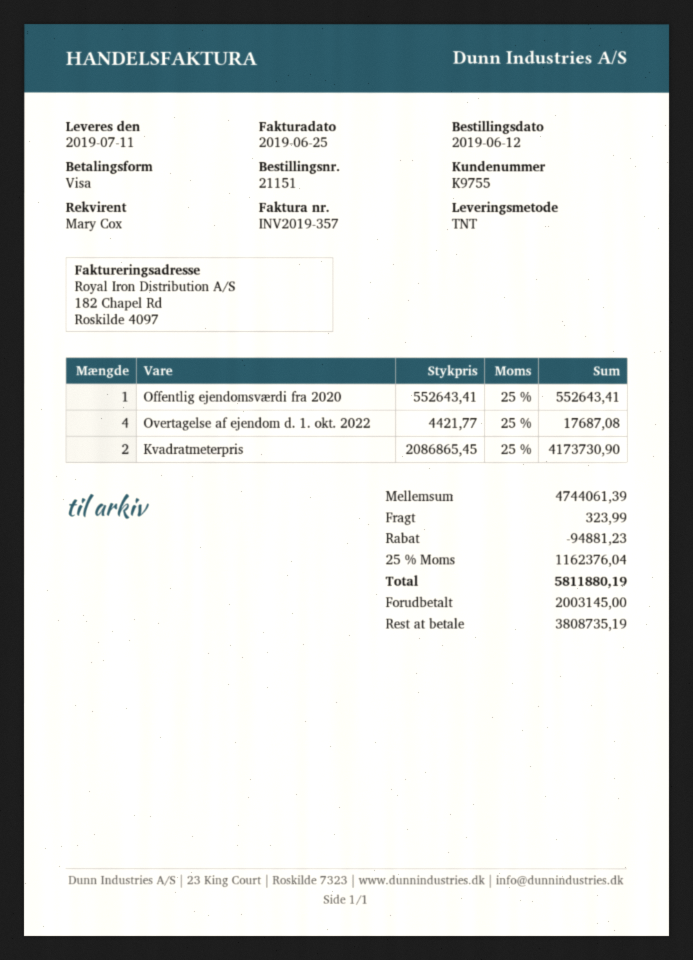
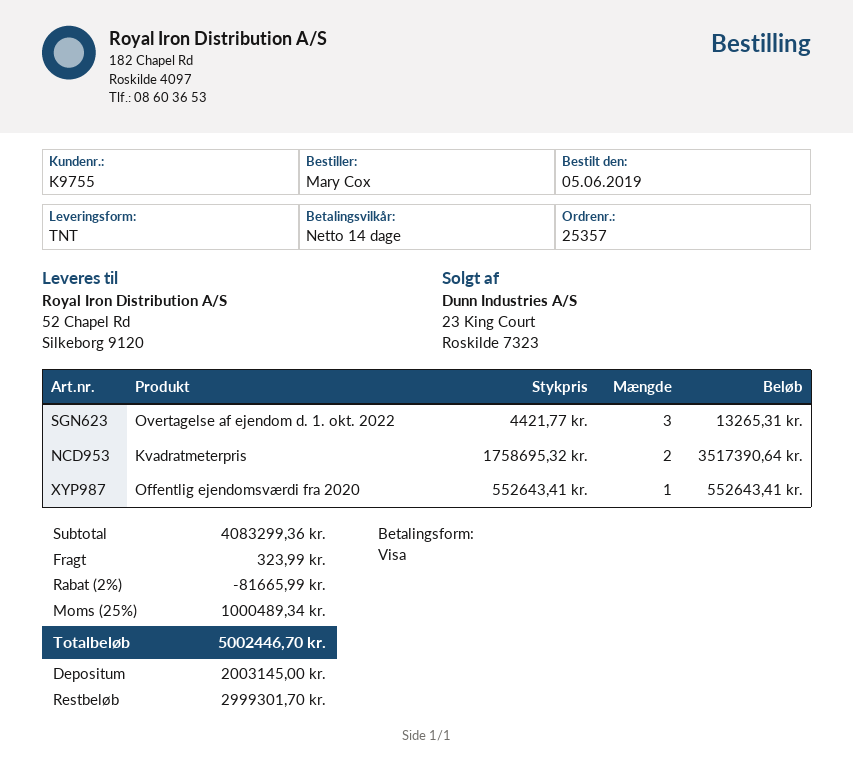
order number: 21151 -> 25357
order date: 2019-06-12 -> 2019-06-05
Overtagelse af ejendom d. 1. okt. 2022: 4 x 4421.77 = 17687.08 -> 3 x 4421.77 = 13265.31
Kvadratmeterpris: 2 x 2086865.45 = 4173730.90 -> 2 x 1758695.32 = 3517390.64
subtotal: 4744061.39 -> 4083299.36
discount: 94881.23 -> 81665.99
tax: 25% = 1162376.04 -> 25% = 1000489.34
total: 5811880.19 -> 5002446.70
balance: 3808735.19 -> 2999301.70

